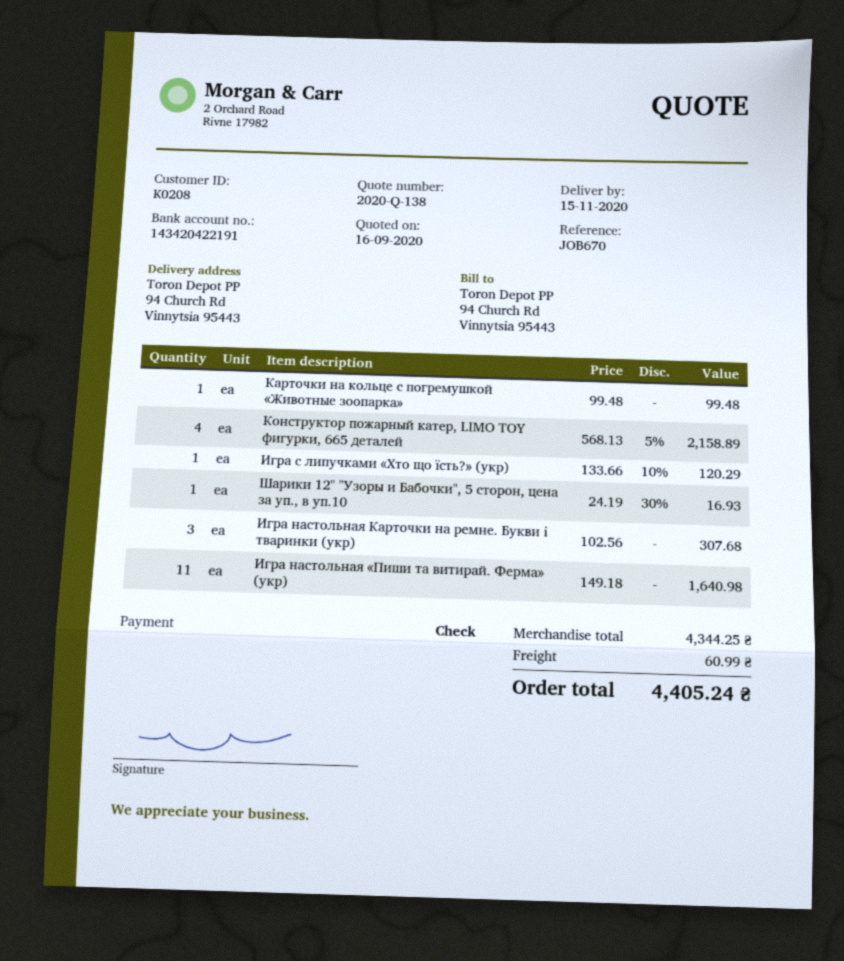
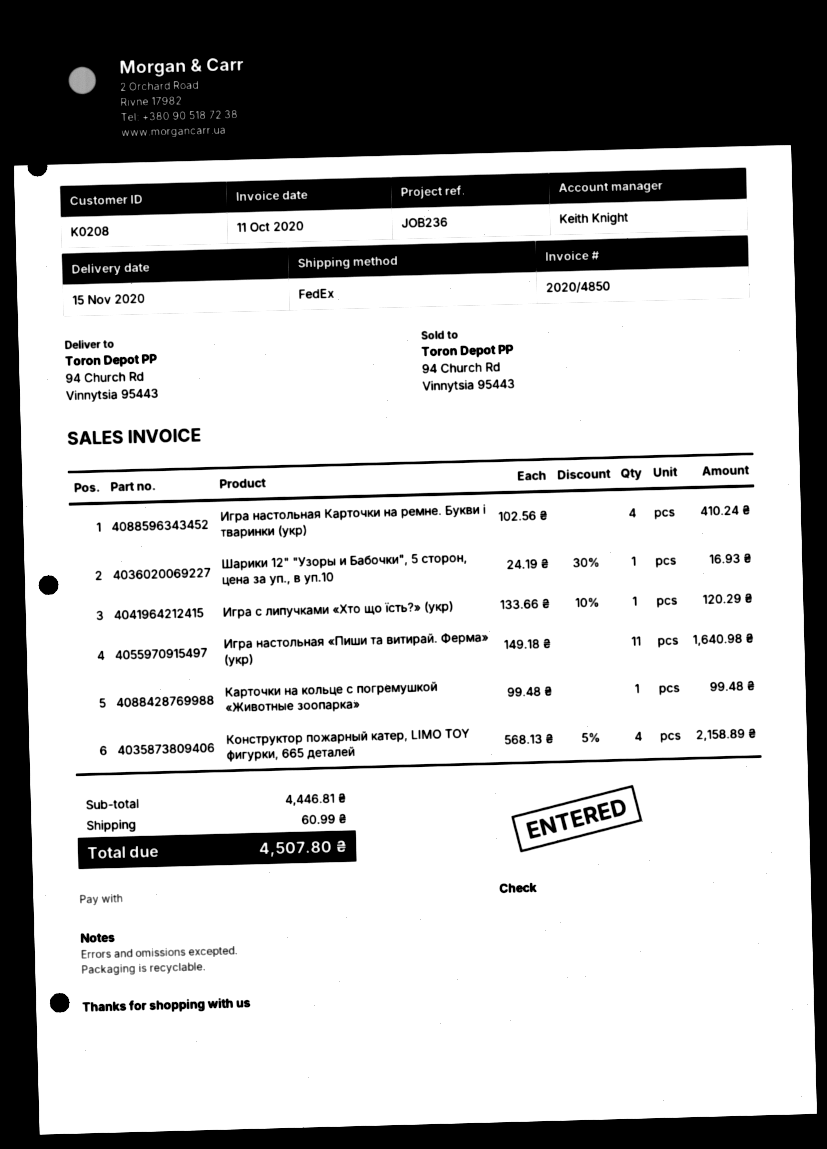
reference: JOB670 -> JOB236
Игра настольная Карточки на ремне. Букви і тваринки (укр): 3 x 102.56 = 307.68 -> 4 x 102.56 = 410.24
subtotal: 4344.25 -> 4446.81
total: 4405.24 -> 4507.80

